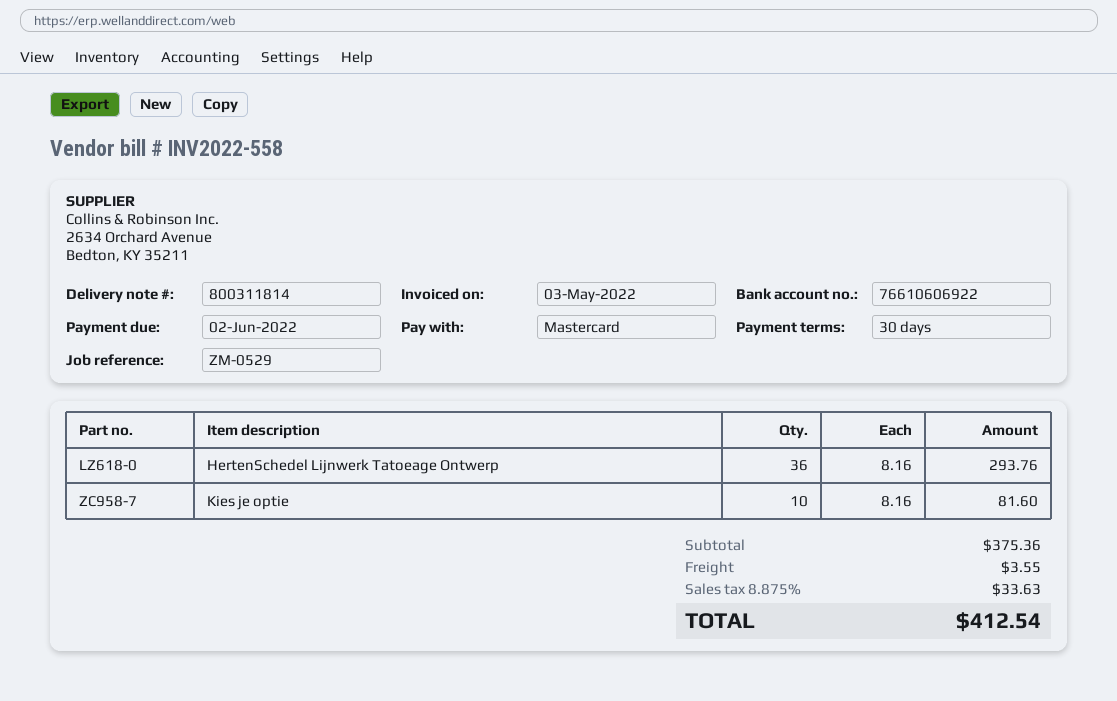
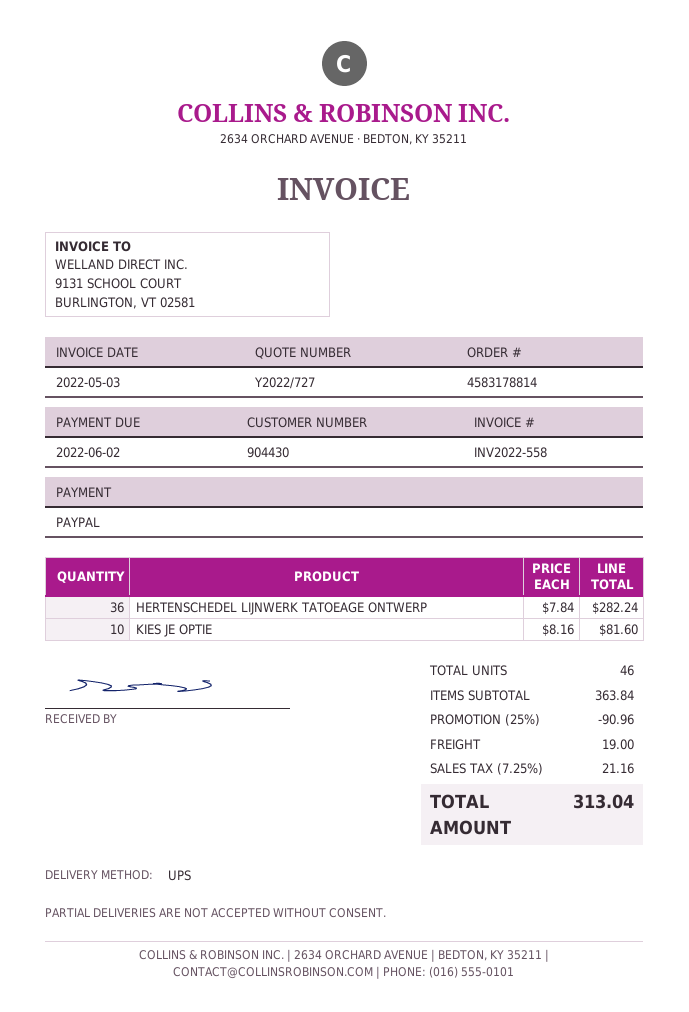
payment method: Mastercard -> PayPal
HertenSchedel Lijnwerk Tatoeage Ontwerp: 36 x 8.16 = 293.76 -> 36 x 7.84 = 282.24
subtotal: 375.36 -> 363.84
discount: none -> 25% = 90.96
shipping: 3.55 -> 19.00
tax: 8.875% = 33.63 -> 7.25% = 21.16
total: 412.54 -> 313.04

